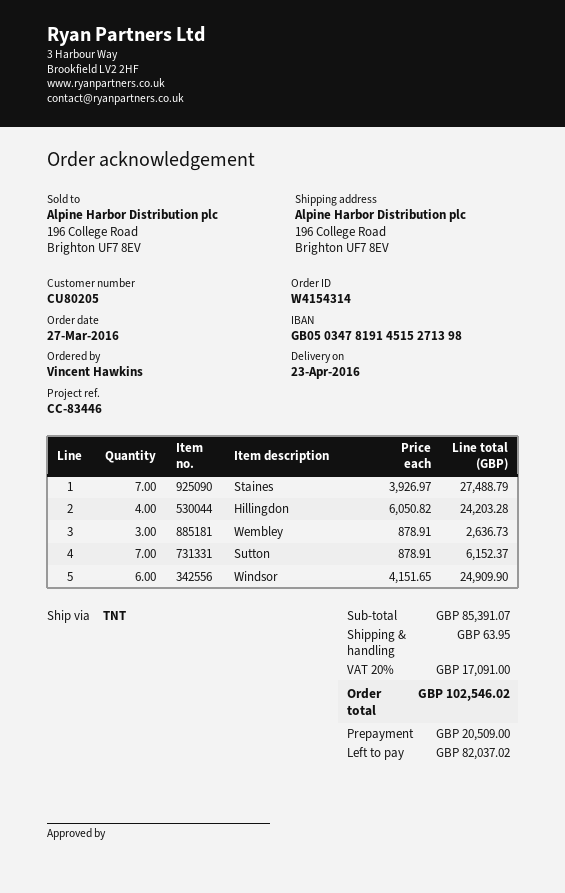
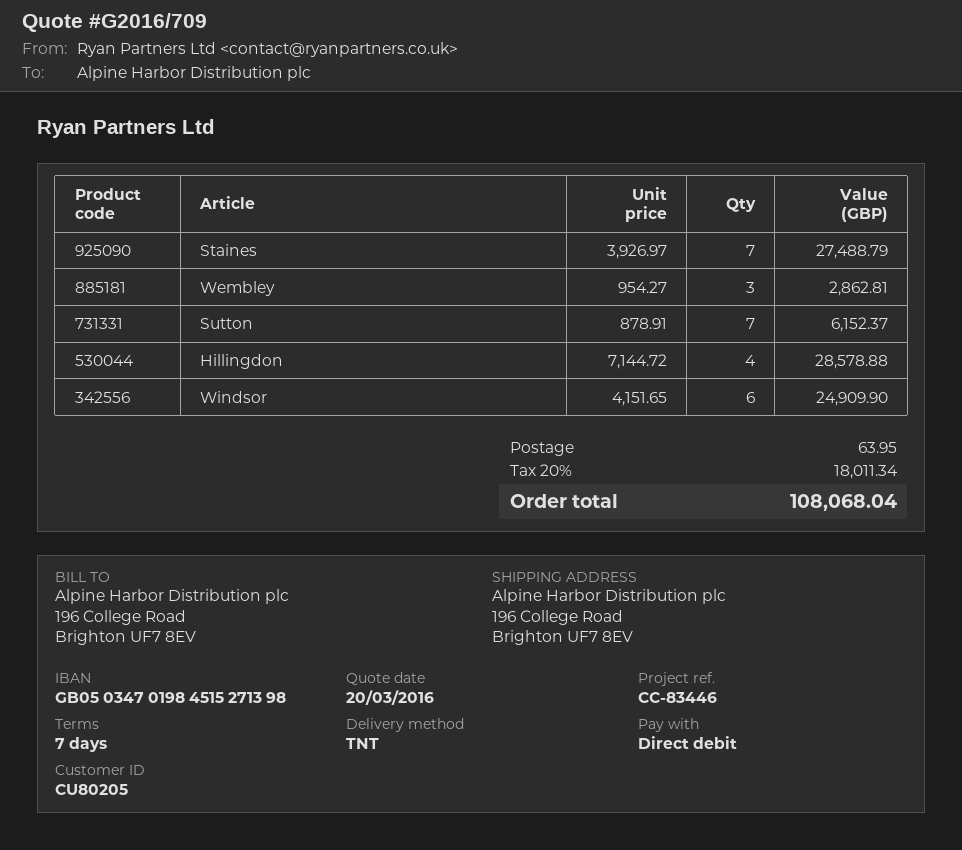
bank account: GB05034781914515271398 -> GB05034701984515271398
Hillingdon: 4 x 6050.82 = 24203.28 -> 4 x 7144.72 = 28578.88
Wembley: 3 x 878.91 = 2636.73 -> 3 x 954.27 = 2862.81
tax: 20% = 17091.00 -> 20% = 18011.34
total: 102546.02 -> 108068.04

